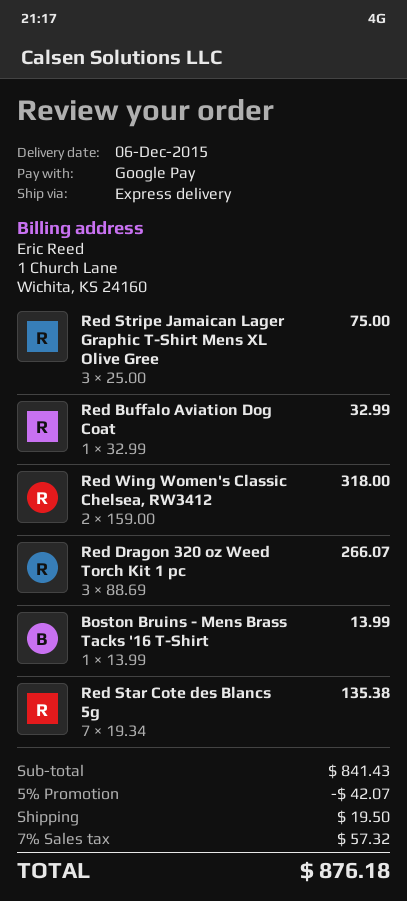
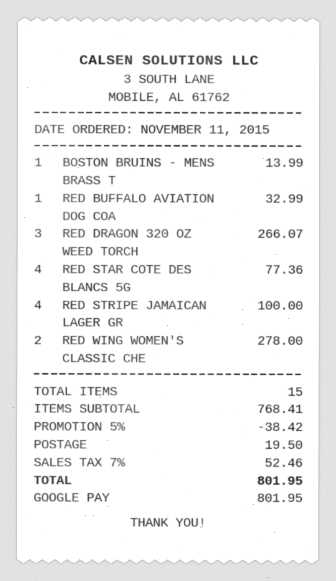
Red Stripe Jamaican Lager Graphic T-Shirt Mens XL Olive Gree: 3 for 75.00 -> 4 for 100.00
Red Wing Women's Classic Chelsea, RW3412: 2 for 318.00 -> 2 for 278.00
Red Star Cote des Blancs 5g: 7 for 135.38 -> 4 for 77.36
subtotal: 841.43 -> 768.41
discount: 5% = 42.07 -> 5% = 38.42
tax: 7% = 57.32 -> 7% = 52.46
total: 876.18 -> 801.95

